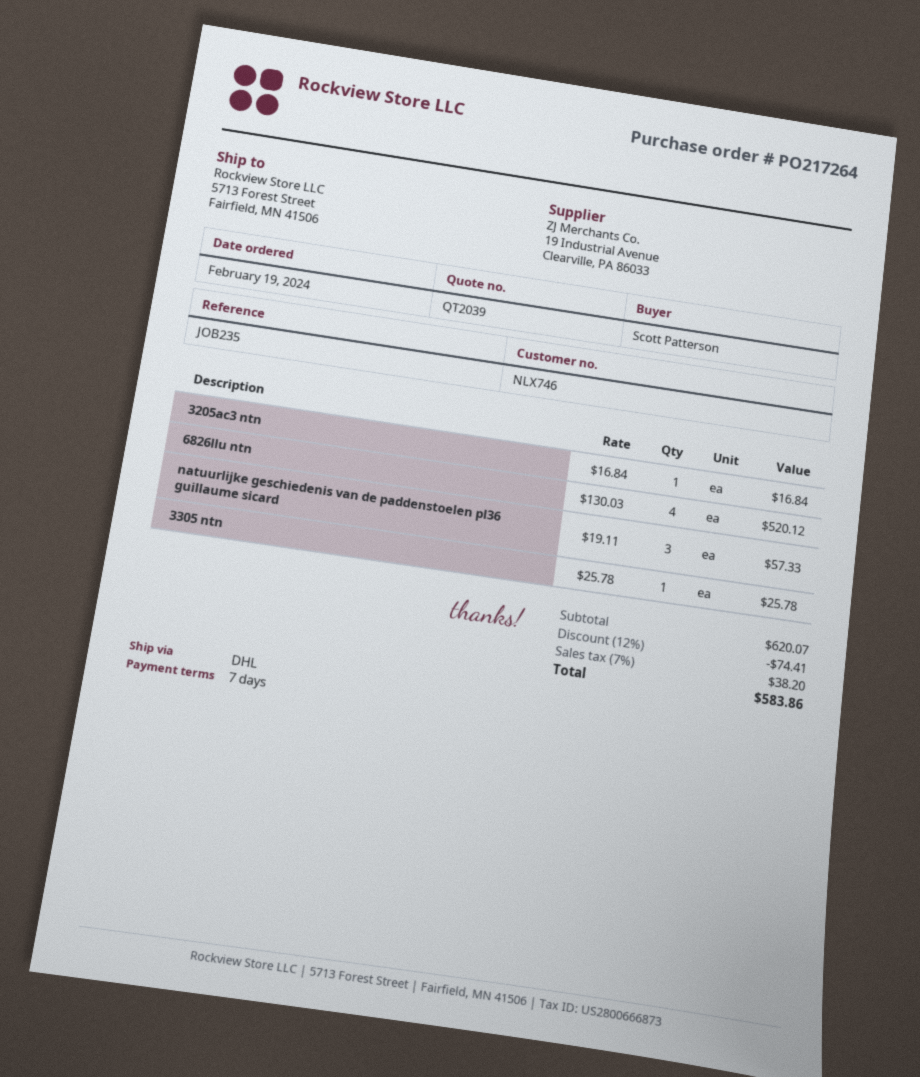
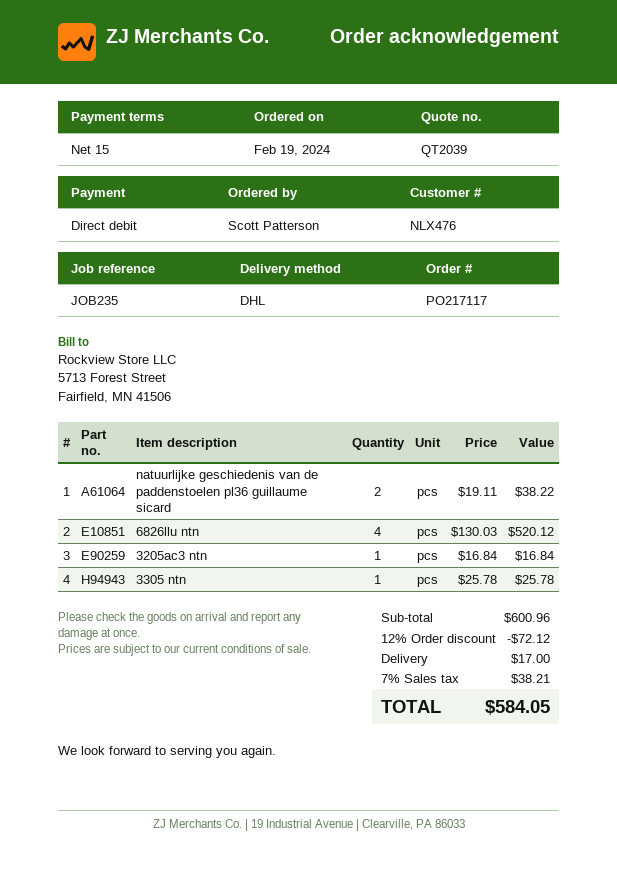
order number: PO217264 -> PO217117
payment terms: 7 days -> 15 days
customer number: NLX746 -> NLX476
natuurlijke geschiedenis van de paddenstoelen pl36 guillaume sicard: 3 x 19.11 = 57.33 -> 2 x 19.11 = 38.22
subtotal: 620.07 -> 600.96
discount: 12% = 74.41 -> 12% = 72.12
shipping: none -> 17.00
tax: 7% = 38.20 -> 7% = 38.21
total: 583.86 -> 584.05

